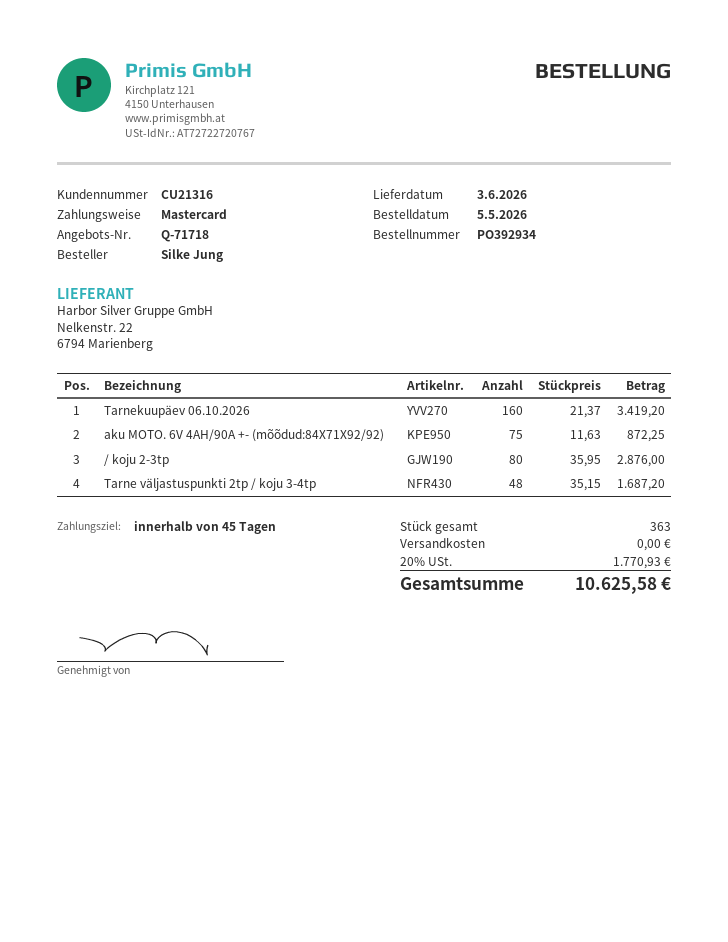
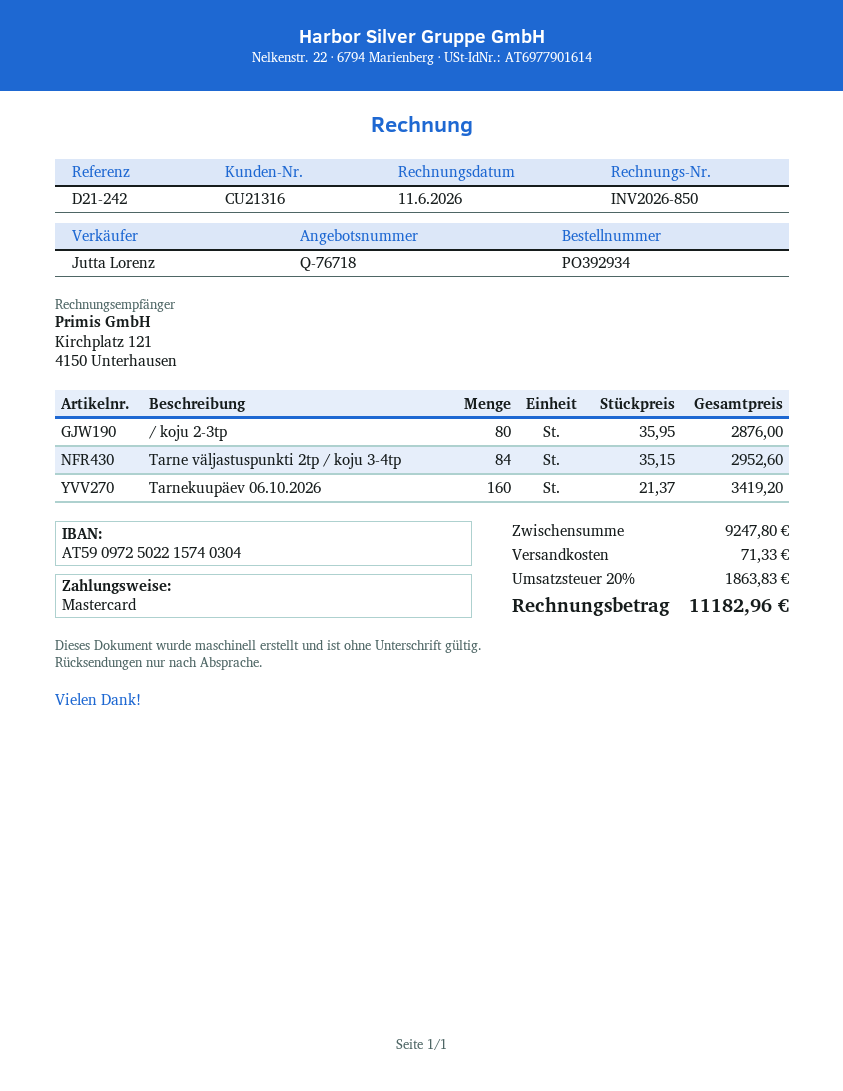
quote number: Q-71718 -> Q-76718
aku MOTO. 6V 4AH/90A +- (mõõdud:84X71X92/92): 75 x 11.63 = 872.25 -> none
Tarne väljastuspunkti 2tp / koju 3-4tp: 48 x 35.15 = 1687.20 -> 84 x 35.15 = 2952.60
shipping: 0.00 -> 71.33
tax: 20% = 1770.93 -> 20% = 1863.83
total: 10625.58 -> 11182.96

